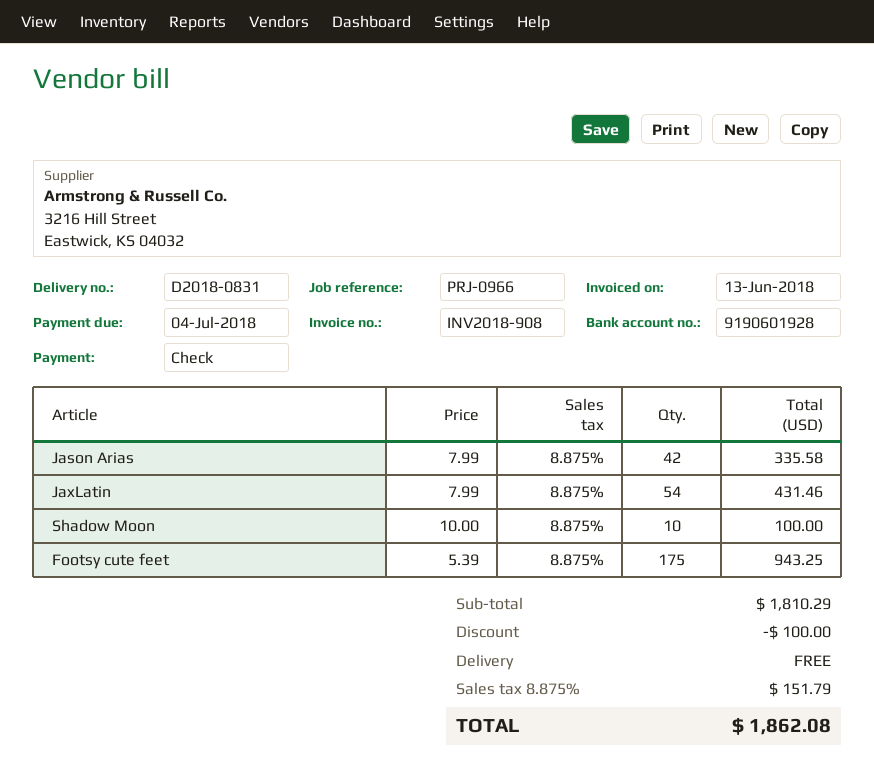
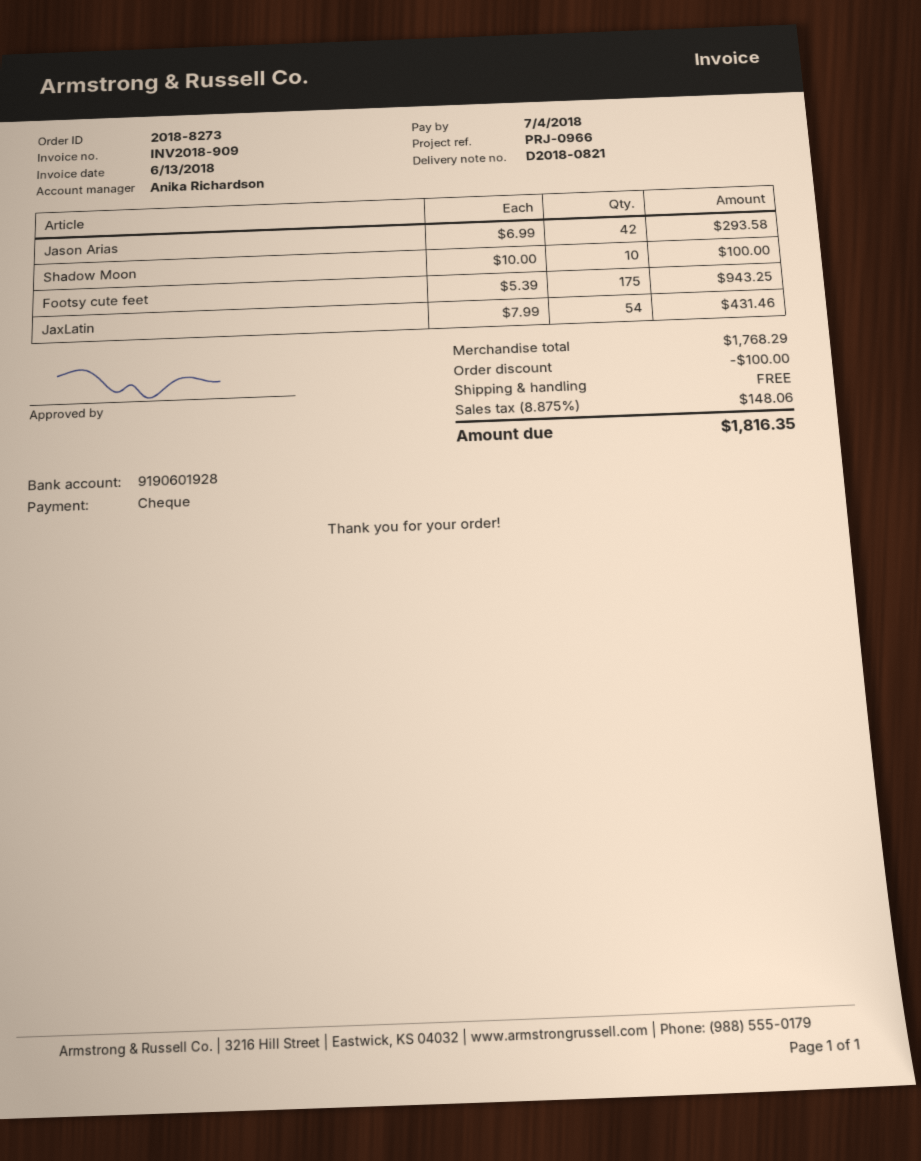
delivery note number: D2018-0831 -> D2018-0821
invoice number: INV2018-908 -> INV2018-909
Jason Arias: 42 x 7.99 = 335.58 -> 42 x 6.99 = 293.58
subtotal: 1810.29 -> 1768.29
tax: 8.875% = 151.79 -> 8.875% = 148.06
total: 1862.08 -> 1816.35

